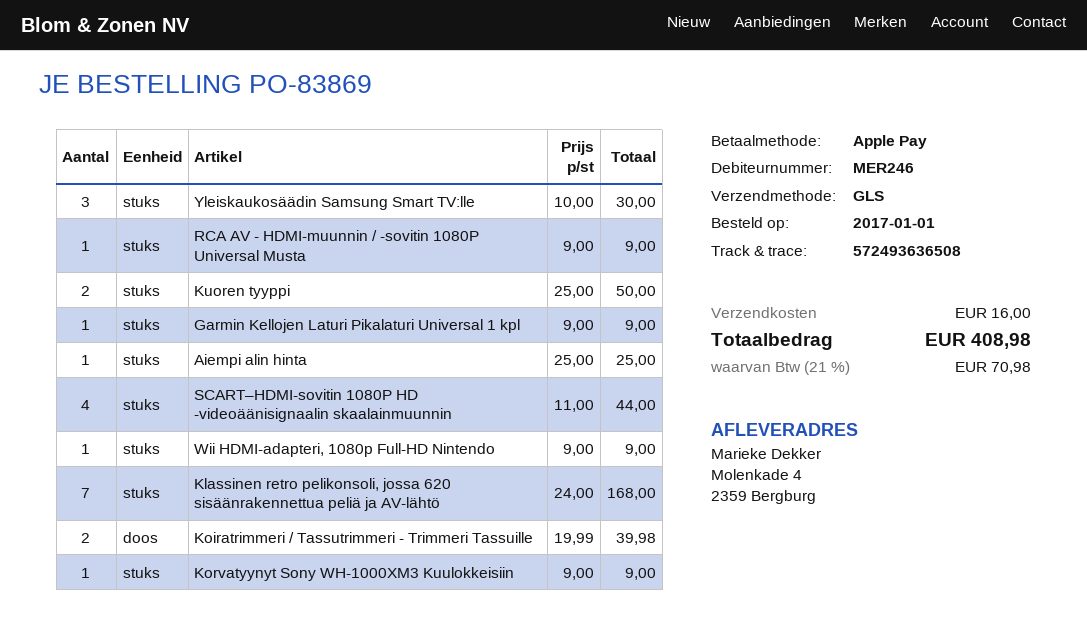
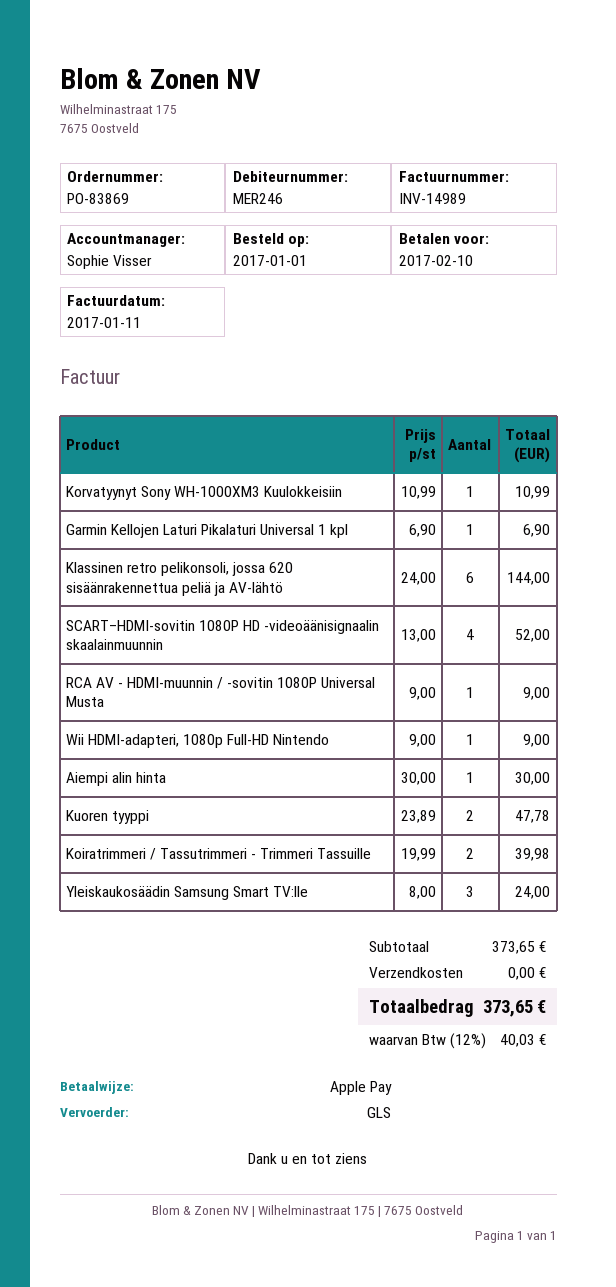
Yleiskaukosäädin Samsung Smart TV:lle: 3 x 10.00 = 30.00 -> 3 x 8.00 = 24.00
Kuoren tyyppi: 2 x 25.00 = 50.00 -> 2 x 23.89 = 47.78
Garmin Kellojen Laturi Pikalaturi Universal 1 kpl: 1 x 9.00 = 9.00 -> 1 x 6.90 = 6.90
Aiempi alin hinta: 1 x 25.00 = 25.00 -> 1 x 30.00 = 30.00
SCART–HDMI-sovitin 1080P HD -videoäänisignaalin skaalainmuunnin: 4 x 11.00 = 44.00 -> 4 x 13.00 = 52.00
Klassinen retro pelikonsoli, jossa 620 sisäänrakennettua peliä ja AV-lähtö: 7 x 24.00 = 168.00 -> 6 x 24.00 = 144.00
Korvatyynyt Sony WH-1000XM3 Kuulokkeisiin: 1 x 9.00 = 9.00 -> 1 x 10.99 = 10.99
shipping: 16.00 -> 0.00
tax: 21% = 70.98 -> 12% = 40.03
total: 408.98 -> 373.65

